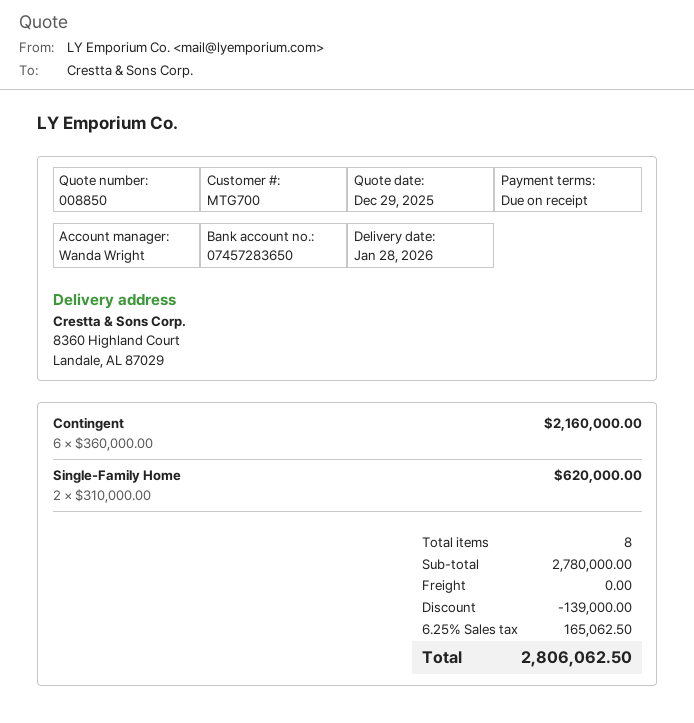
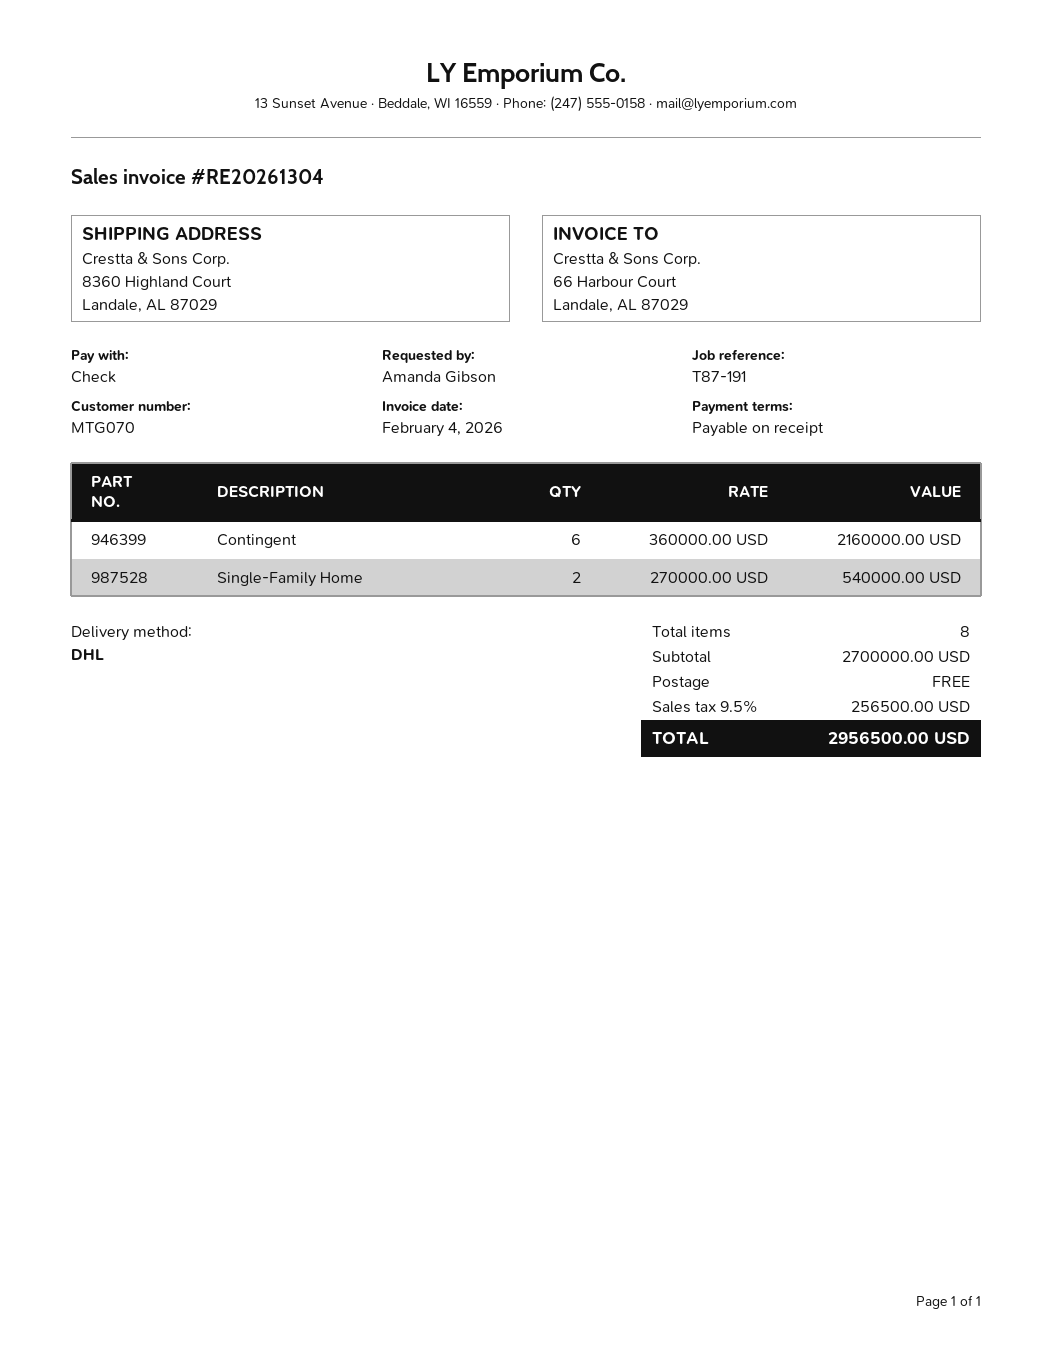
customer number: MTG700 -> MTG070
Single-Family Home: 2 x 310000.00 = 620000.00 -> 2 x 270000.00 = 540000.00
subtotal: 2780000.00 -> 2700000.00
discount: 139000.00 -> none
tax: 6.25% = 165062.50 -> 9.5% = 256500.00
total: 2806062.50 -> 2956500.00

